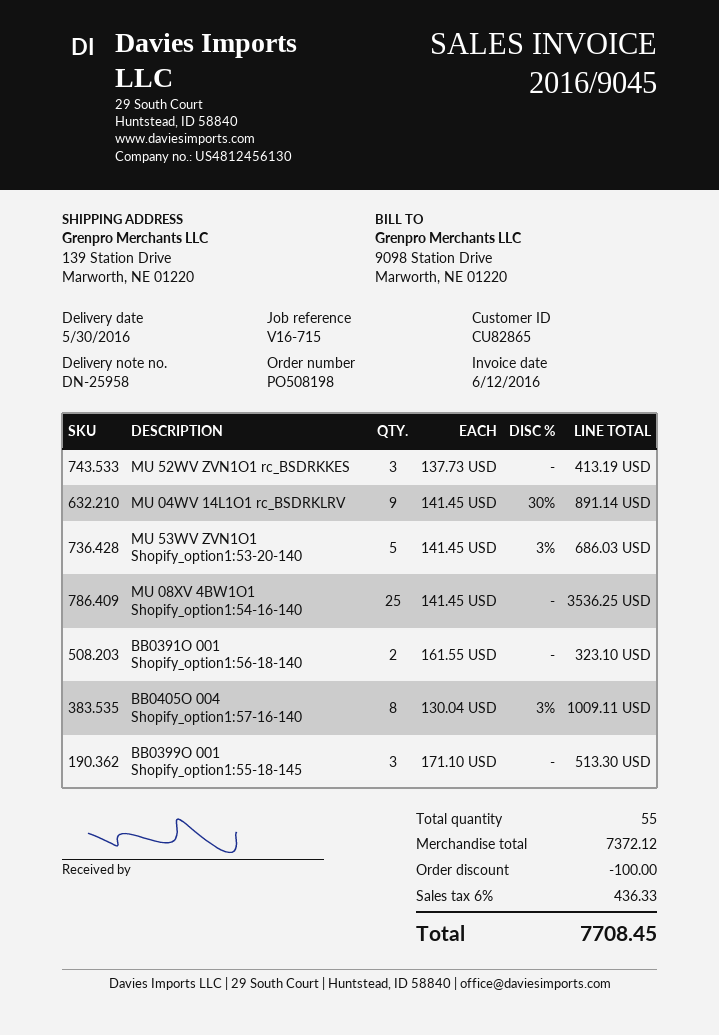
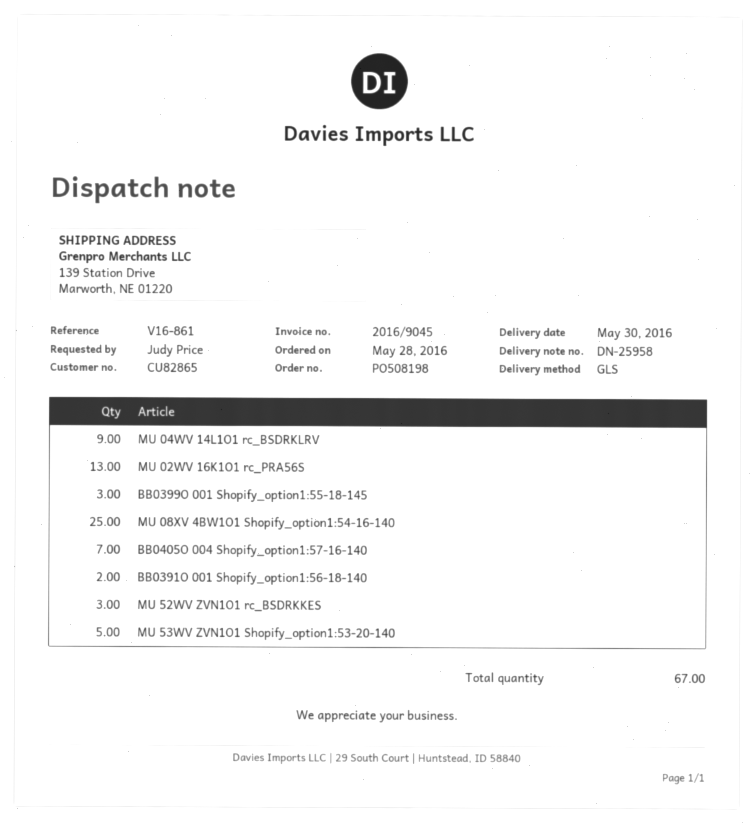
reference: V16-715 -> V16-861
BB0405O 004 Shopify_option1:57-16-140: 8 -> 7
MU 02WV 16K1O1 rc_PRA56S: none -> 13
total quantity: 55 -> 67

